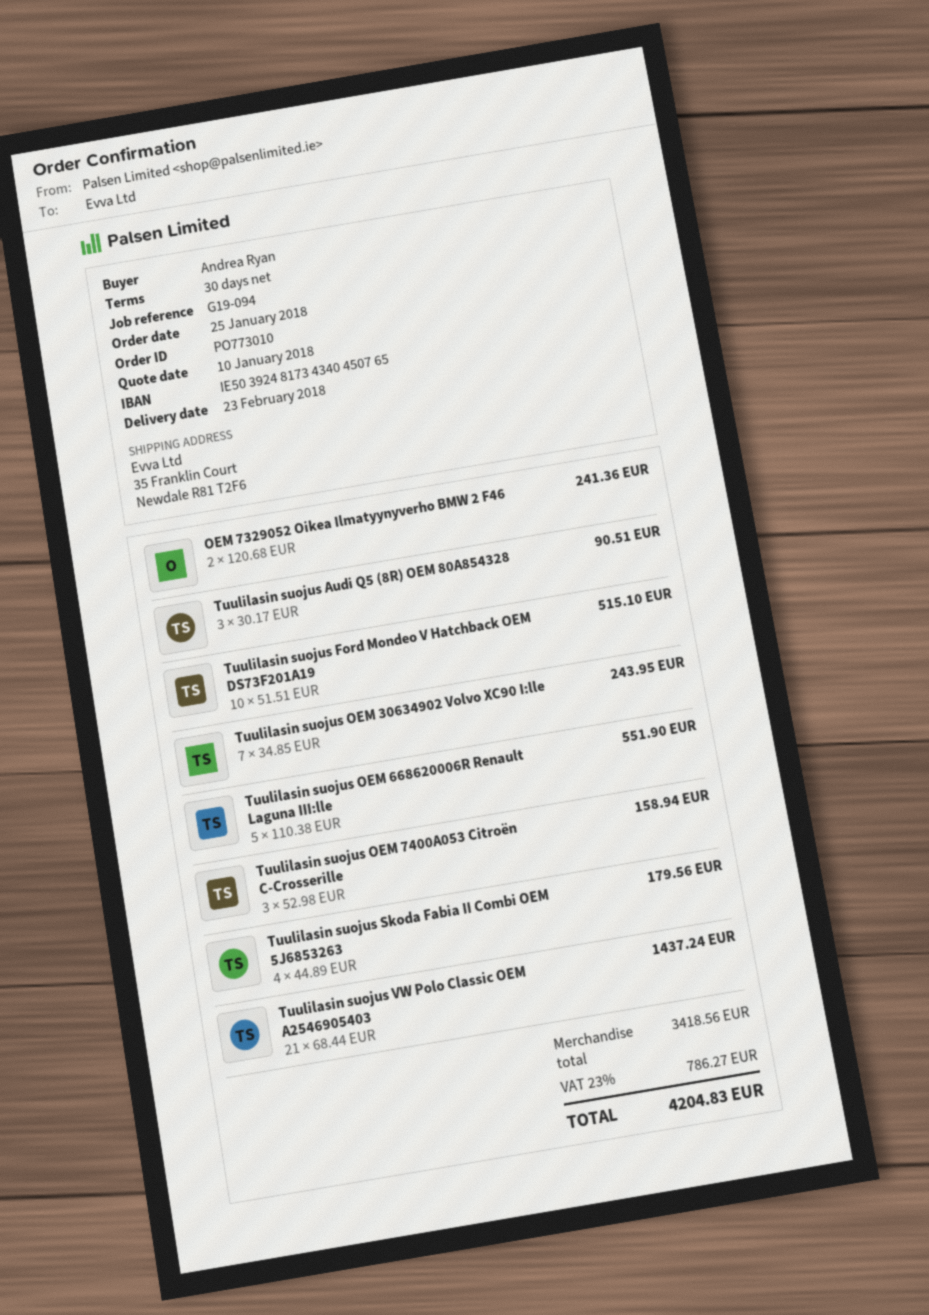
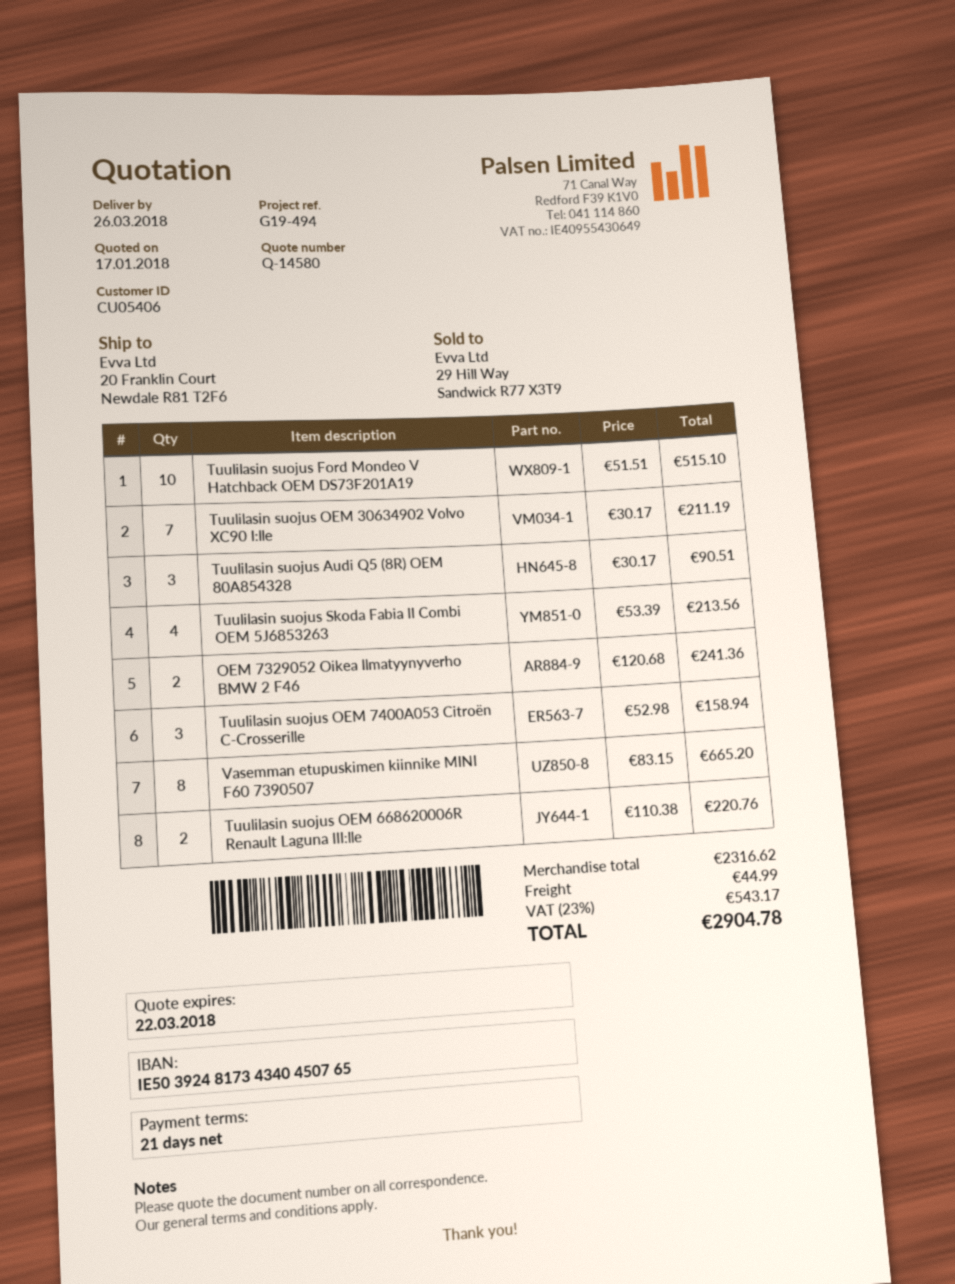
quote date: 2018-01-10 -> 2018-01-17
delivery date: 2018-02-23 -> 2018-03-26
payment terms: 30 days -> 21 days
reference: G19-094 -> G19-494
ship to: 35 Franklin Court, Newdale R81 T2F6 -> 20 Franklin Court, Newdale R81 T2F6
Tuulilasin suojus OEM 30634902 Volvo XC90 I:lle: 7 x 34.85 = 243.95 -> 7 x 30.17 = 211.19
Tuulilasin suojus OEM 668620006R Renault Laguna III:lle: 5 x 110.38 = 551.90 -> 2 x 110.38 = 220.76
Tuulilasin suojus Skoda Fabia II Combi OEM 5J6853263: 4 x 44.89 = 179.56 -> 4 x 53.39 = 213.56
Tuulilasin suojus VW Polo Classic OEM A2546905403: 21 x 68.44 = 1437.24 -> none
Vasemman etupuskimen kiinnike MINI F60 7390507: none -> 8 x 83.15 = 665.20
subtotal: 3418.56 -> 2316.62
shipping: none -> 44.99
tax: 23% = 786.27 -> 23% = 543.17
total: 4204.83 -> 2904.78

